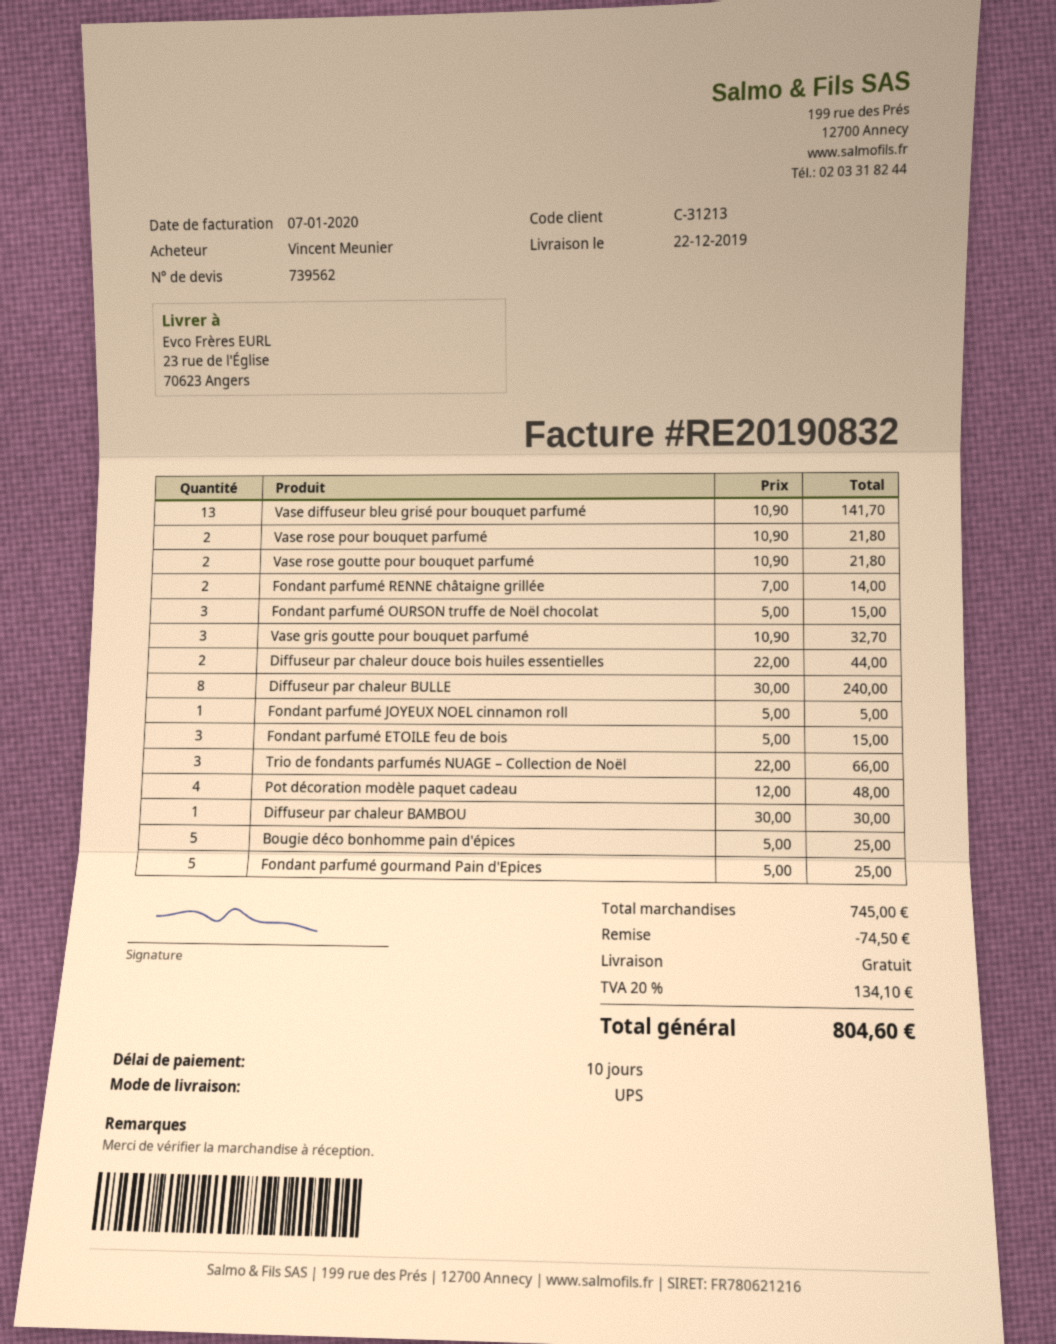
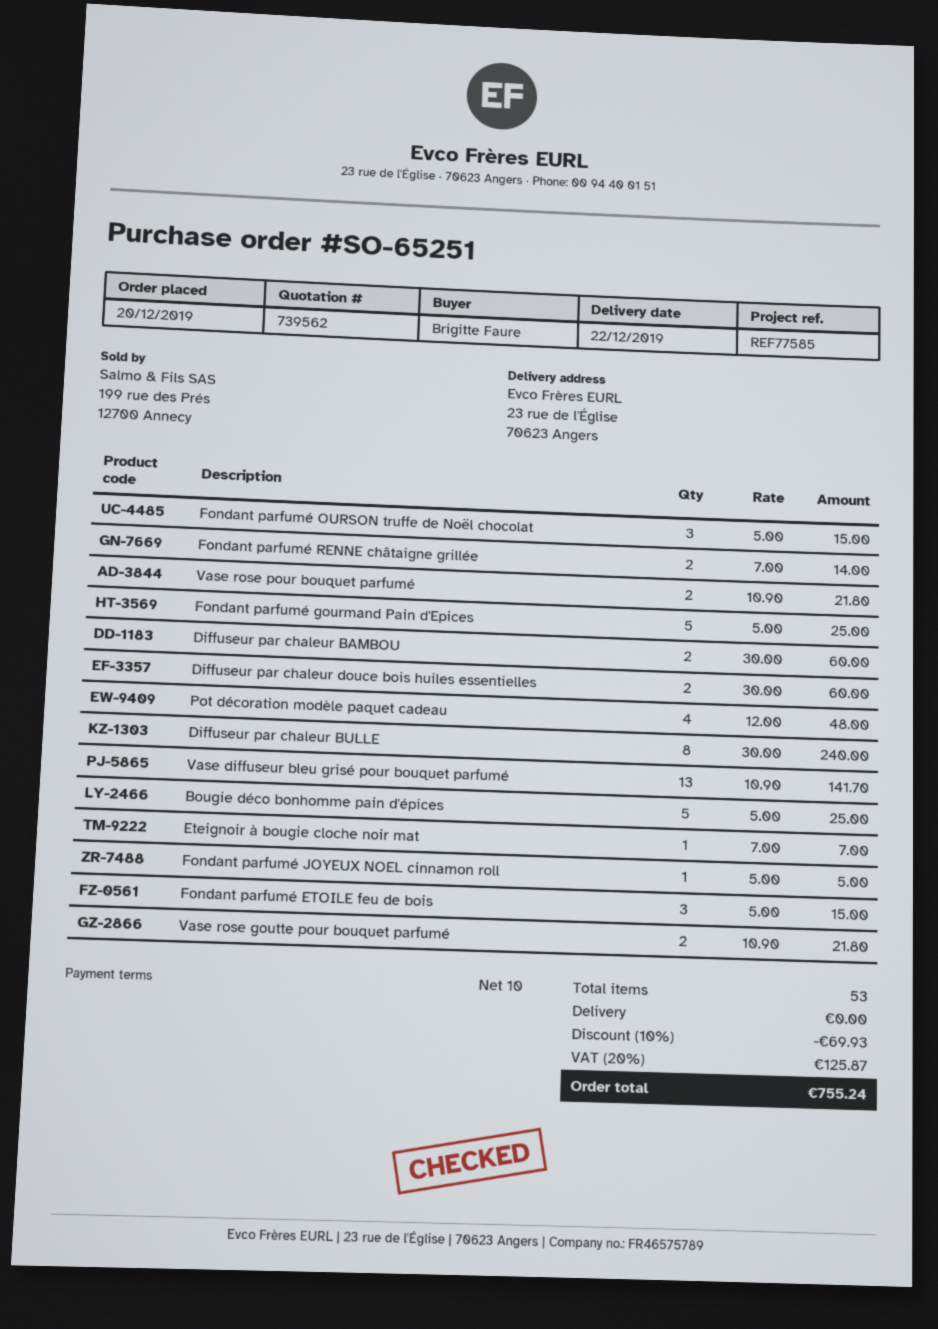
ordered by: Vincent Meunier -> Brigitte Faure
Vase gris goutte pour bouquet parfumé: 3 x 10.90 = 32.70 -> none
Diffuseur par chaleur douce bois huiles essentielles: 2 x 22.00 = 44.00 -> 2 x 30.00 = 60.00
Trio de fondants parfumés NUAGE – Collection de Noël: 3 x 22.00 = 66.00 -> none
Diffuseur par chaleur BAMBOU: 1 x 30.00 = 30.00 -> 2 x 30.00 = 60.00
Eteignoir à bougie cloche noir mat: none -> 1 x 7.00 = 7.00
discount: 74.50 -> 69.93
tax: 20% = 134.10 -> 20% = 125.87
total: 804.60 -> 755.24

